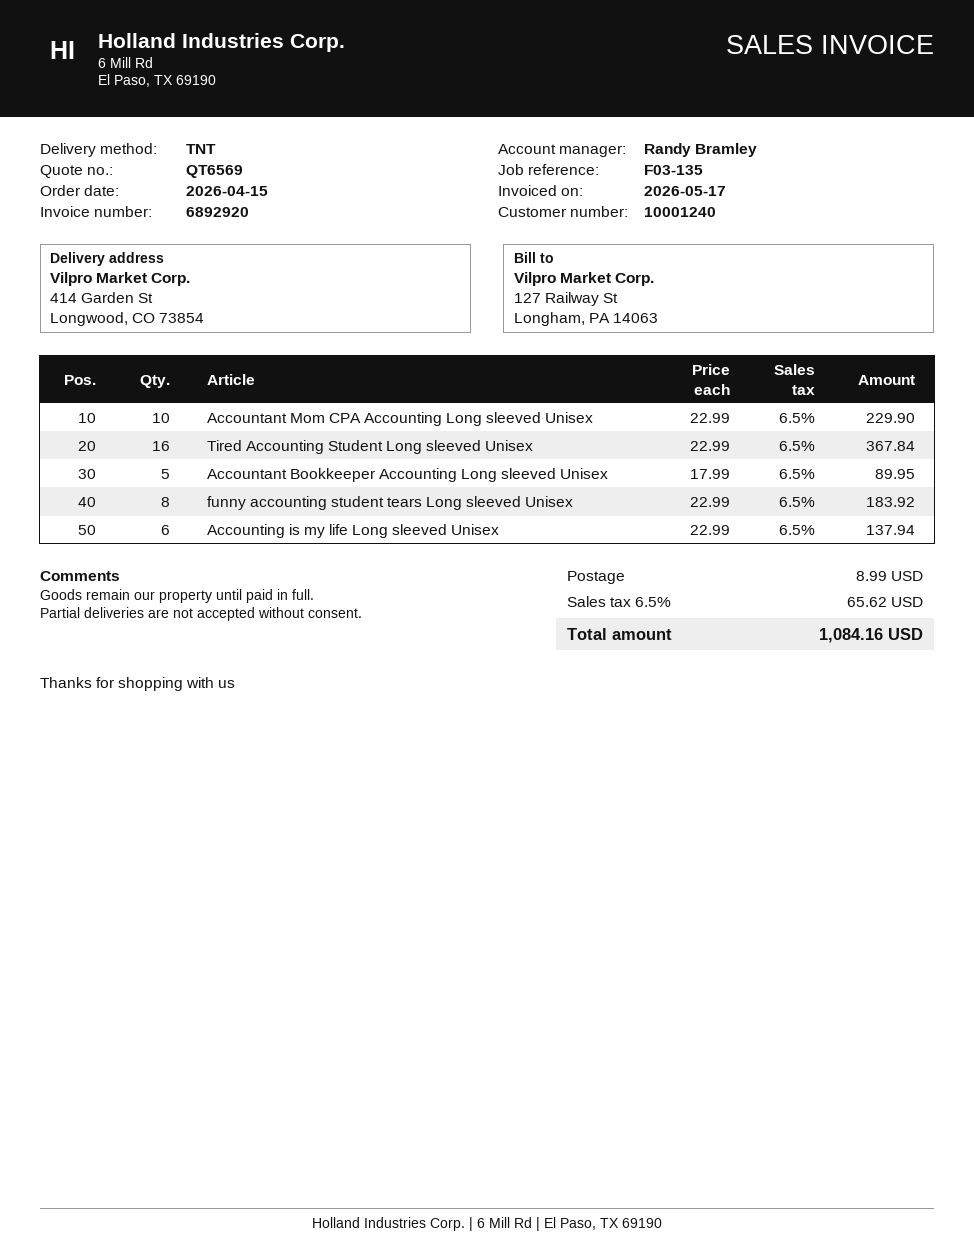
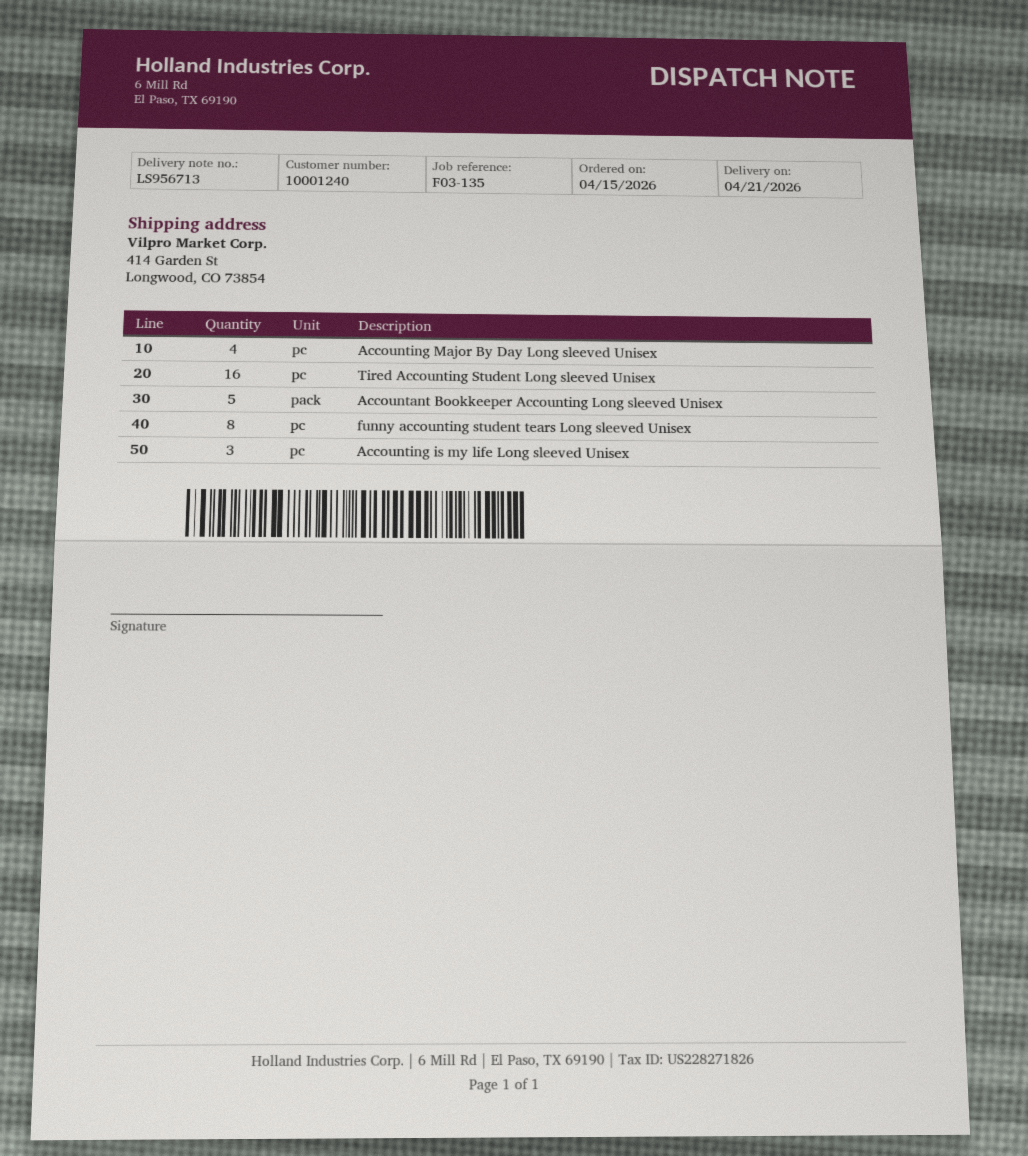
Accountant Mom CPA Accounting Long sleeved Unisex: 10 -> none
Accounting is my life Long sleeved Unisex: 6 -> 3
Accounting Major By Day Long sleeved Unisex: none -> 4

